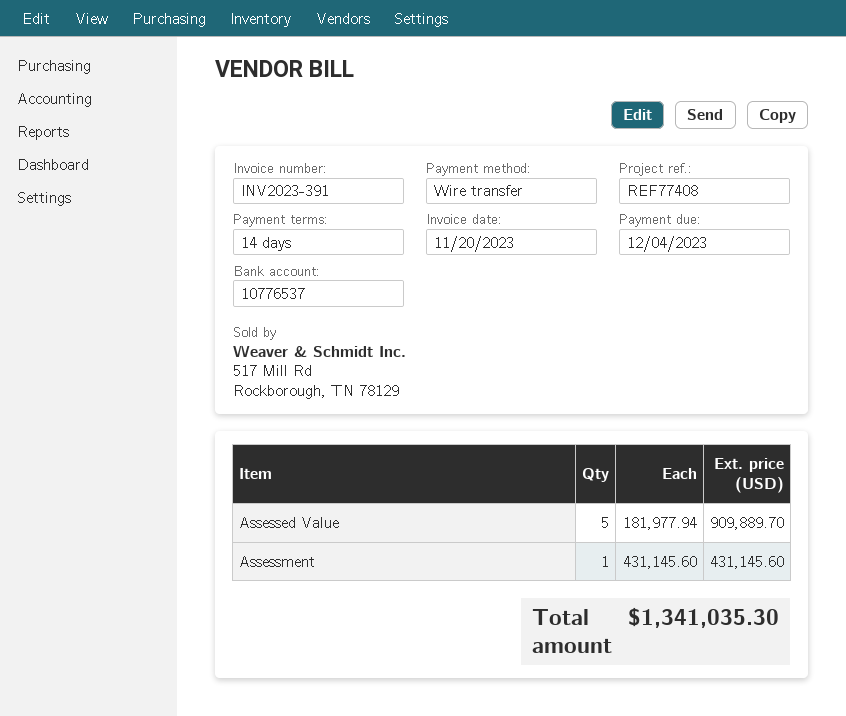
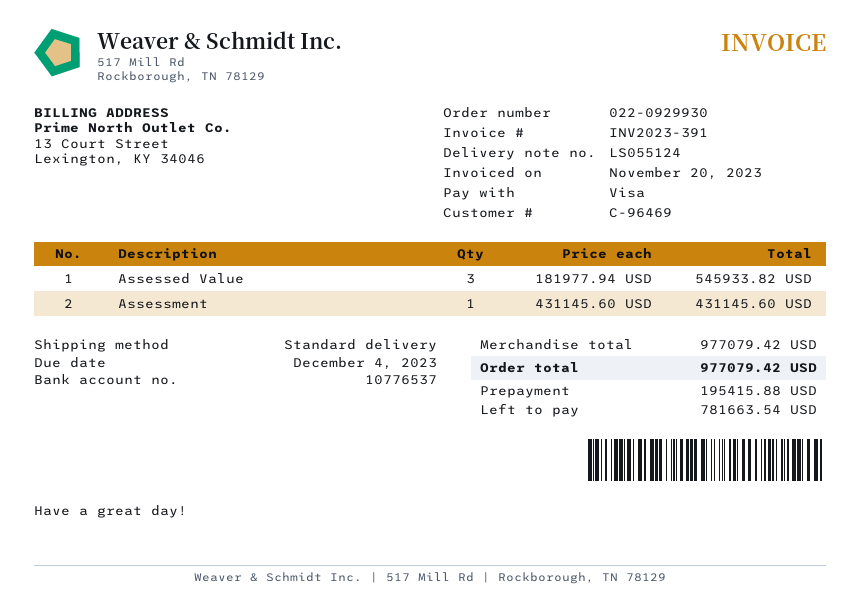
payment method: bank transfer -> Visa
Assessed Value: 5 x 181977.94 = 909889.70 -> 3 x 181977.94 = 545933.82
total: 1341035.30 -> 977079.42

